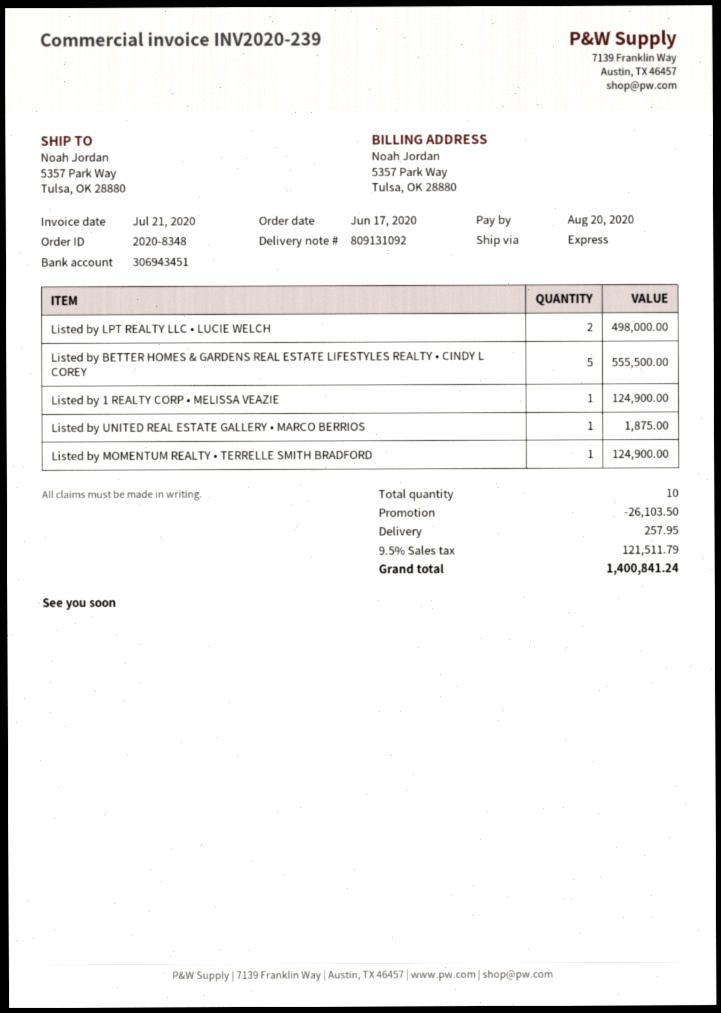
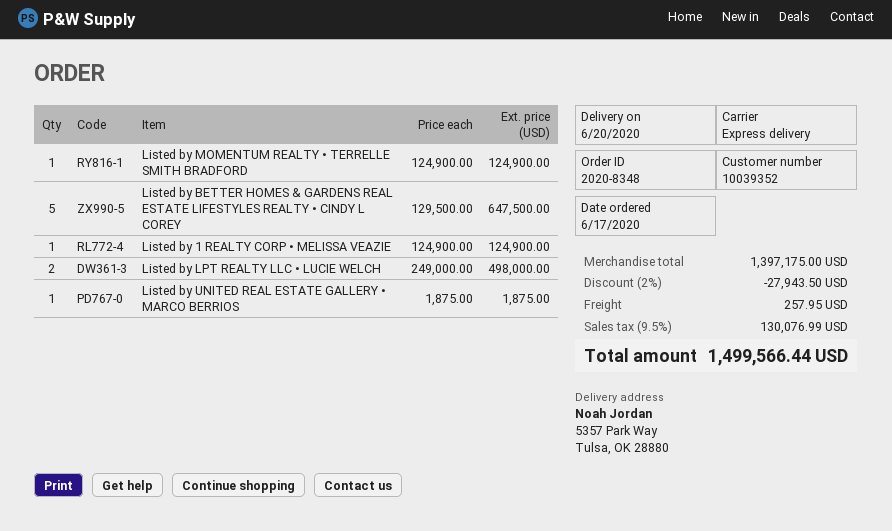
Listed by BETTER HOMES & GARDENS REAL ESTATE LIFESTYLES REALTY • CINDY L COREY: 5 for 555500.00 -> 5 for 647500.00
discount: 26103.50 -> 27943.50
tax: 9.5% = 121511.79 -> 9.5% = 130076.99
total: 1400841.24 -> 1499566.44

